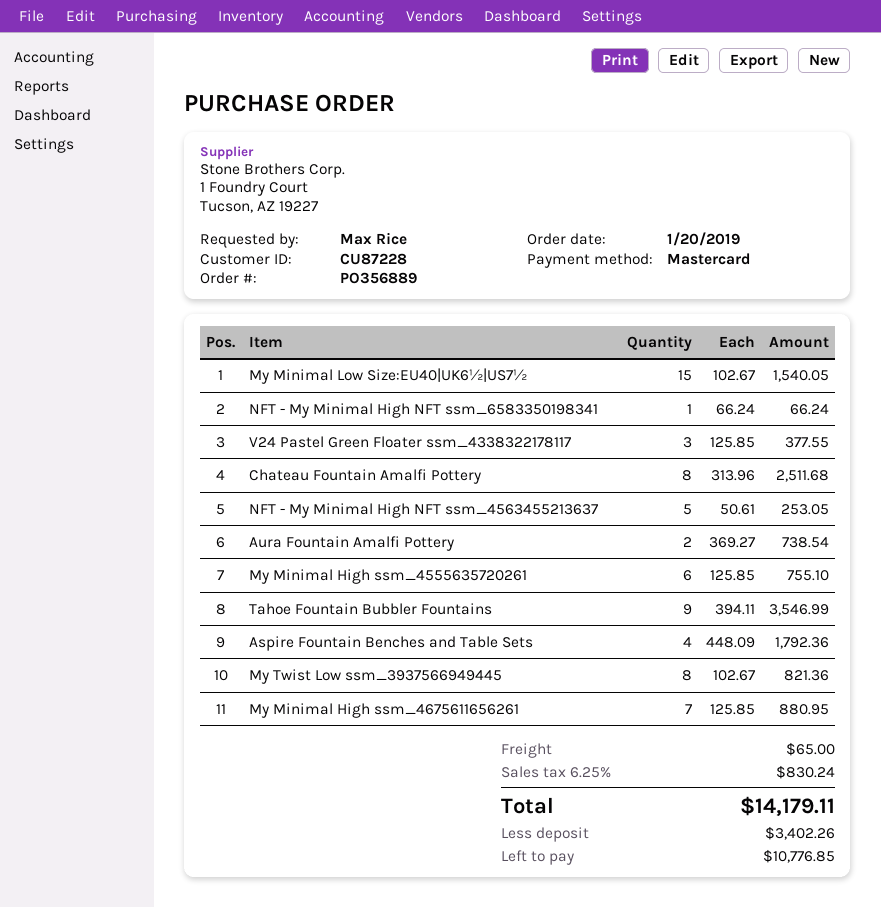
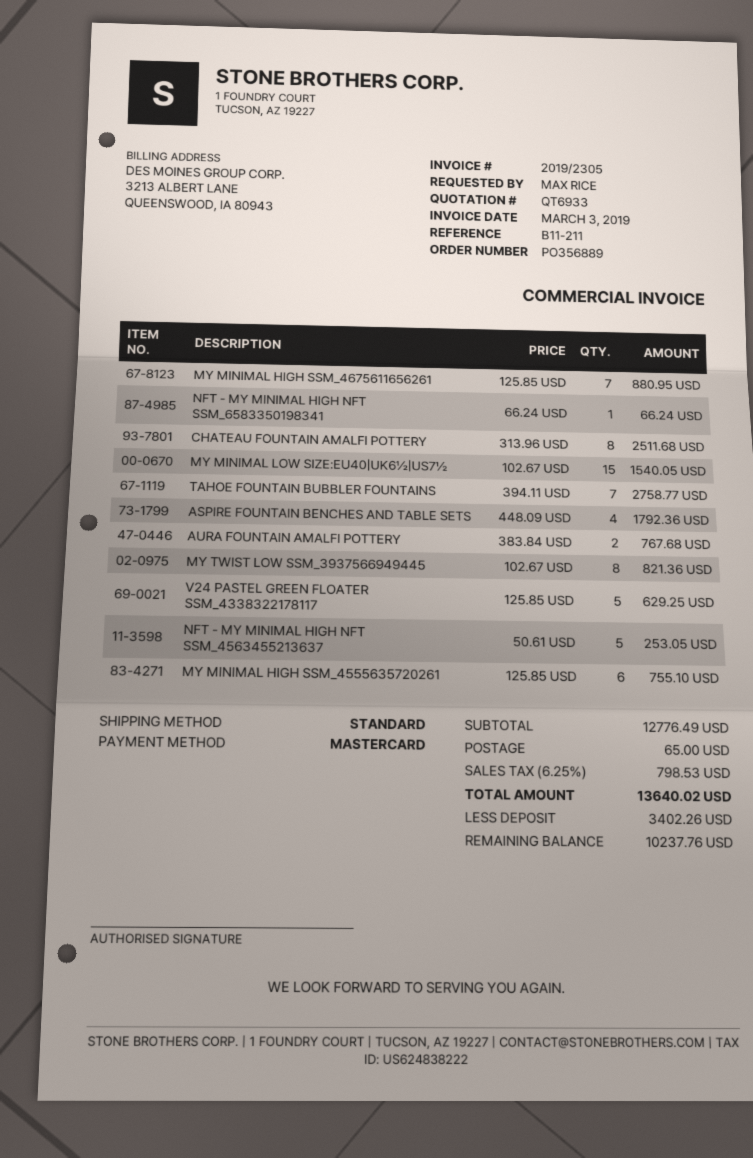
V24 Pastel Green Floater ssm_4338322178117: 3 x 125.85 = 377.55 -> 5 x 125.85 = 629.25
Aura Fountain Amalfi Pottery: 2 x 369.27 = 738.54 -> 2 x 383.84 = 767.68
Tahoe Fountain Bubbler Fountains: 9 x 394.11 = 3546.99 -> 7 x 394.11 = 2758.77
tax: 6.25% = 830.24 -> 6.25% = 798.53
total: 14179.11 -> 13640.02
balance: 10776.85 -> 10237.76

